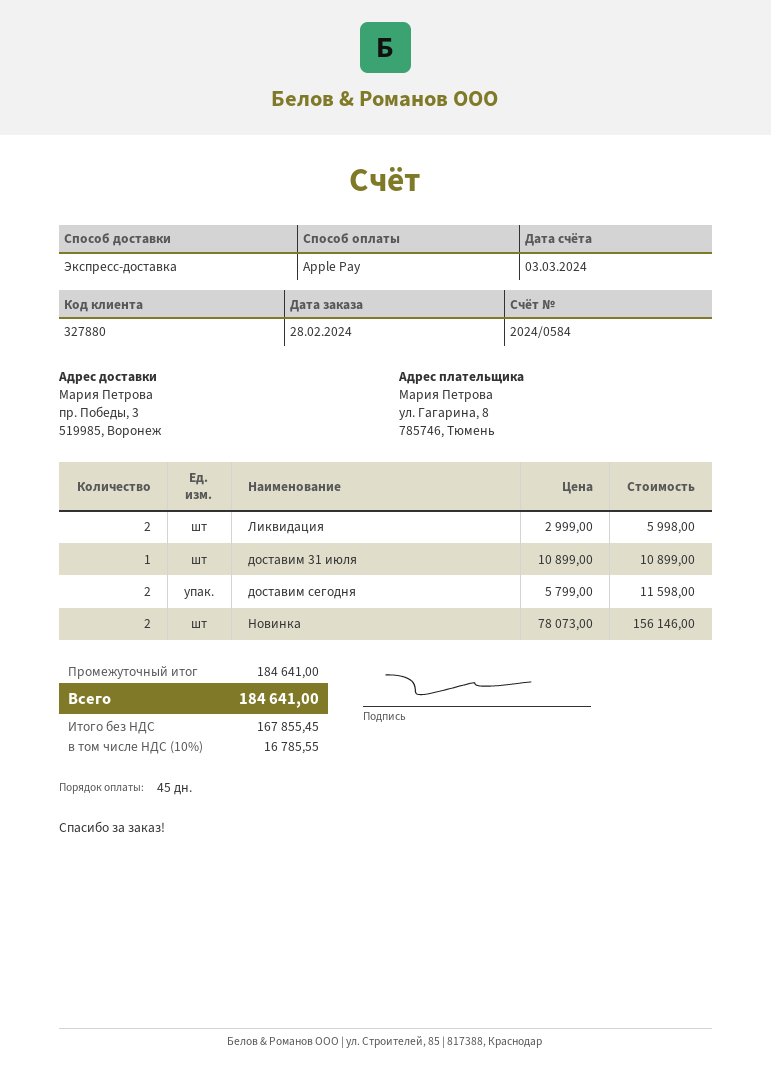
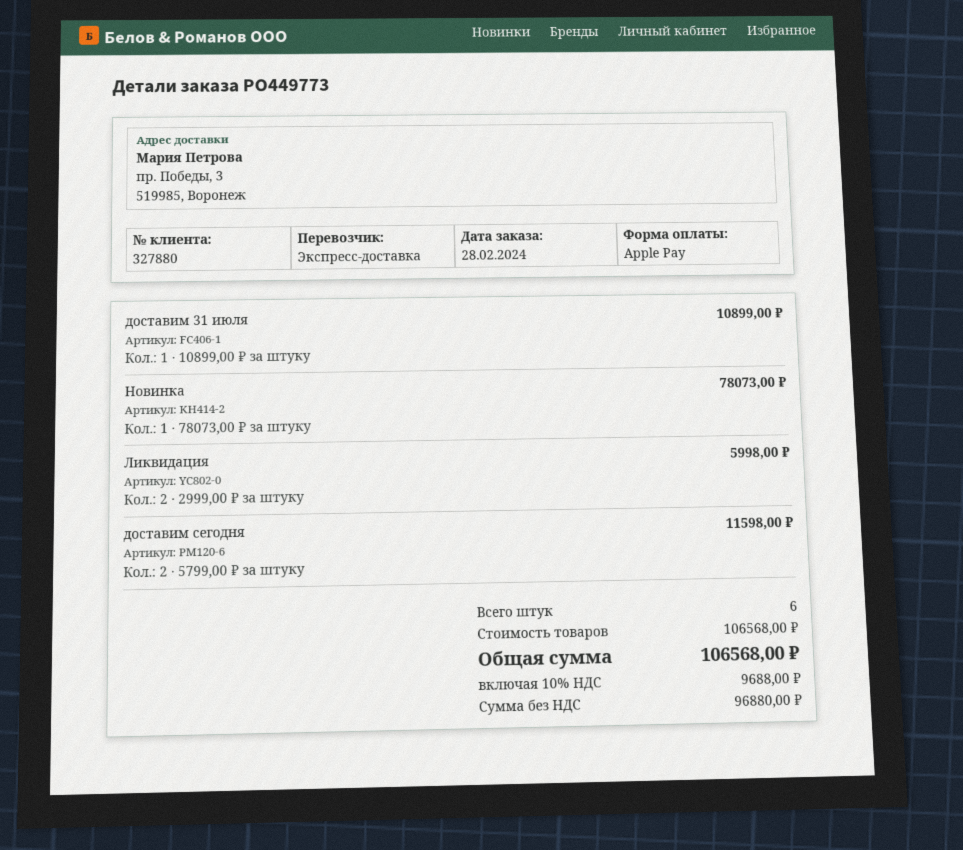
Новинка: 2 x 78073.00 = 156146.00 -> 1 x 78073.00 = 78073.00
subtotal: 184641.00 -> 106568.00
net: 167855.45 -> 96880.00
tax: 10% = 16785.55 -> 10% = 9688.00
total: 184641.00 -> 106568.00

